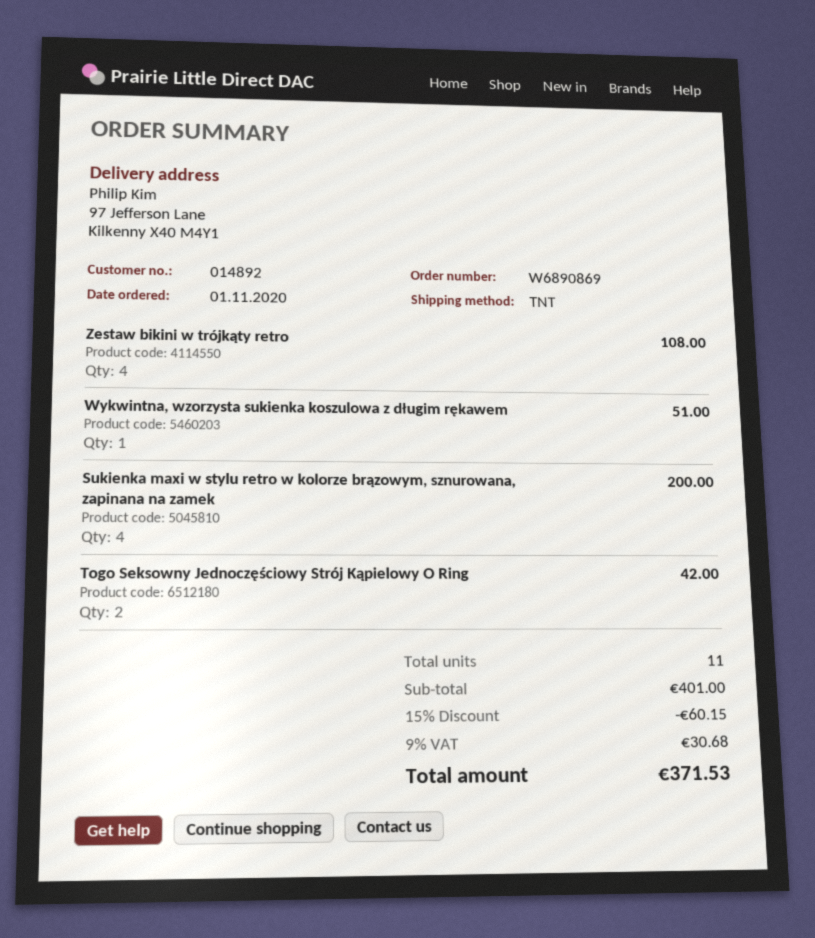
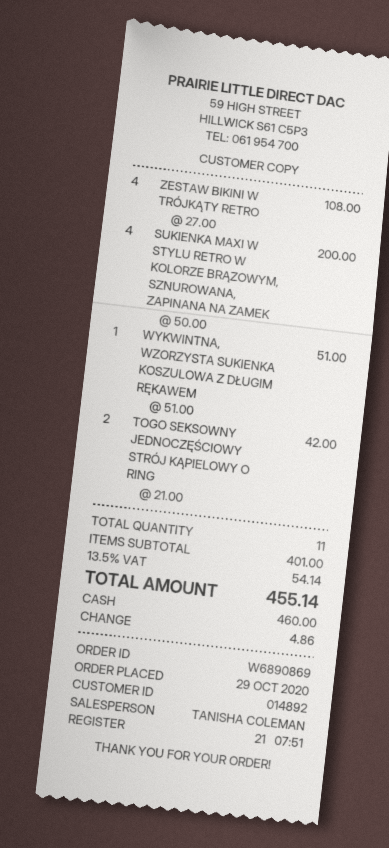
order date: 2020-11-01 -> 2020-10-29
discount: 15% = 60.15 -> none
tax: 9% = 30.68 -> 13.5% = 54.14
total: 371.53 -> 455.14

